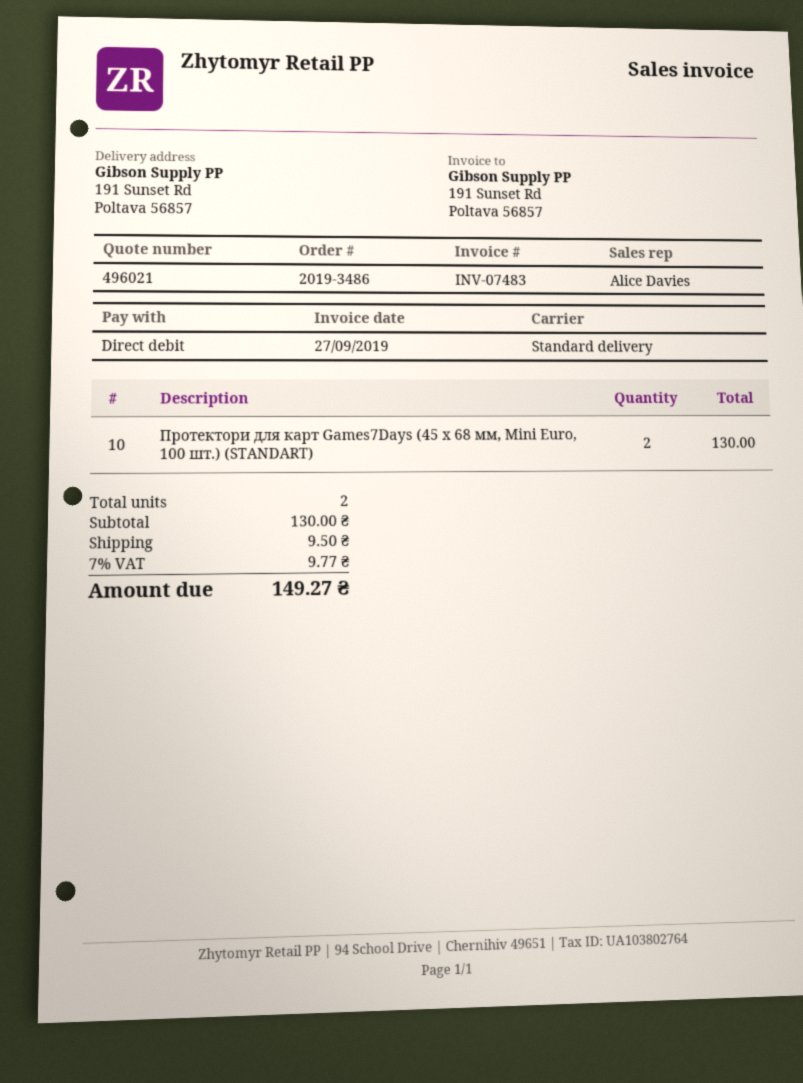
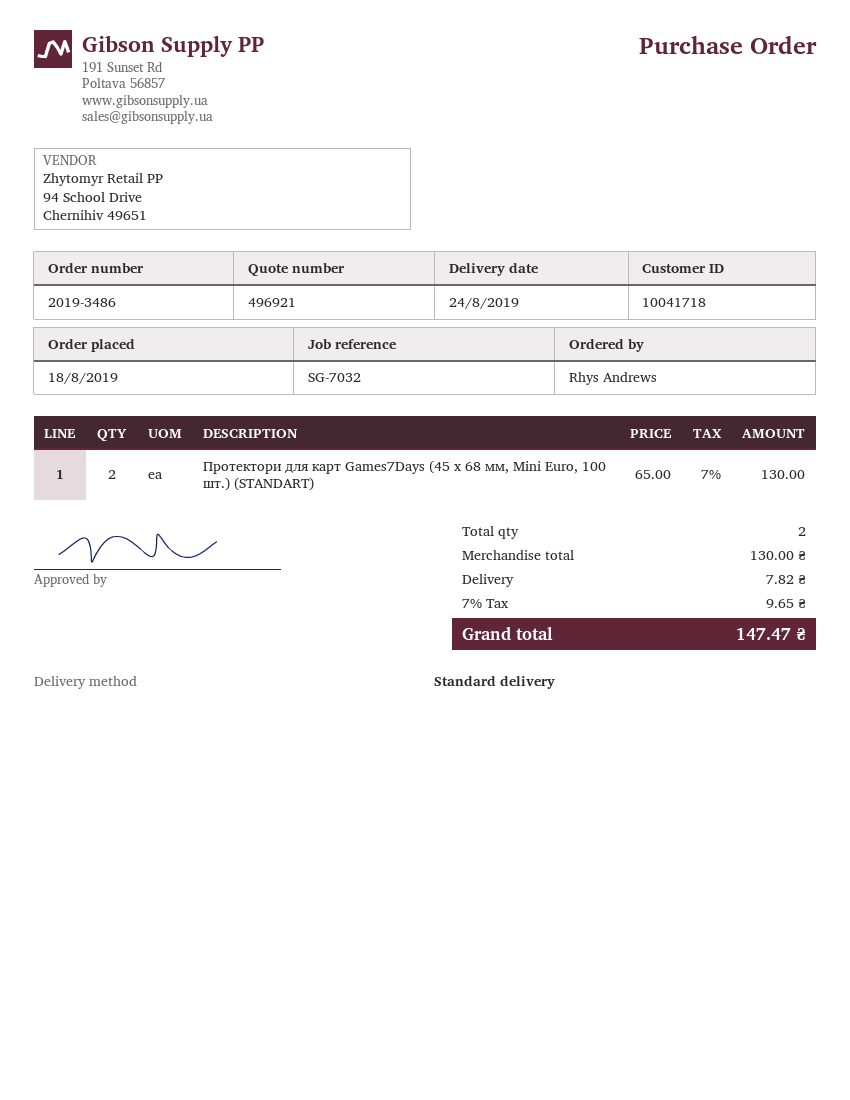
quote number: 496021 -> 496921
shipping: 9.50 -> 7.82
tax: 7% = 9.77 -> 7% = 9.65
total: 149.27 -> 147.47

